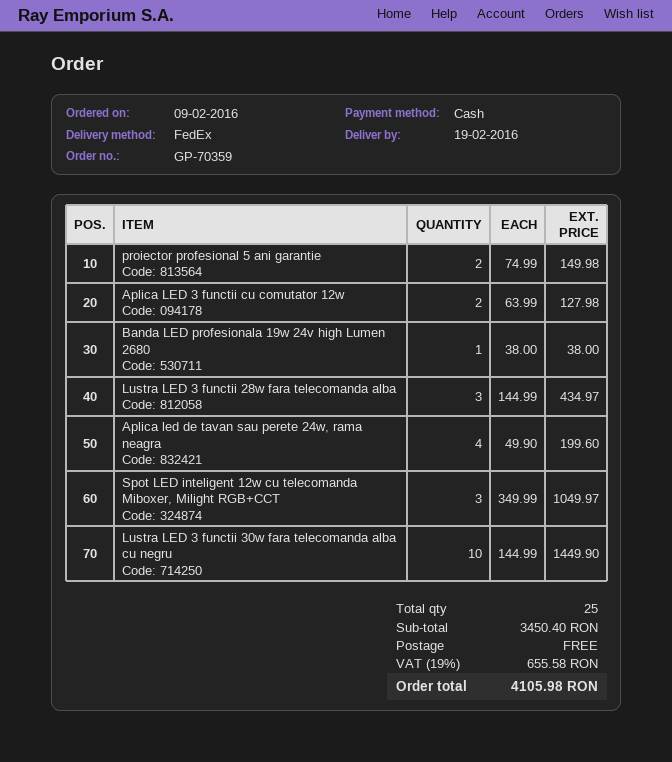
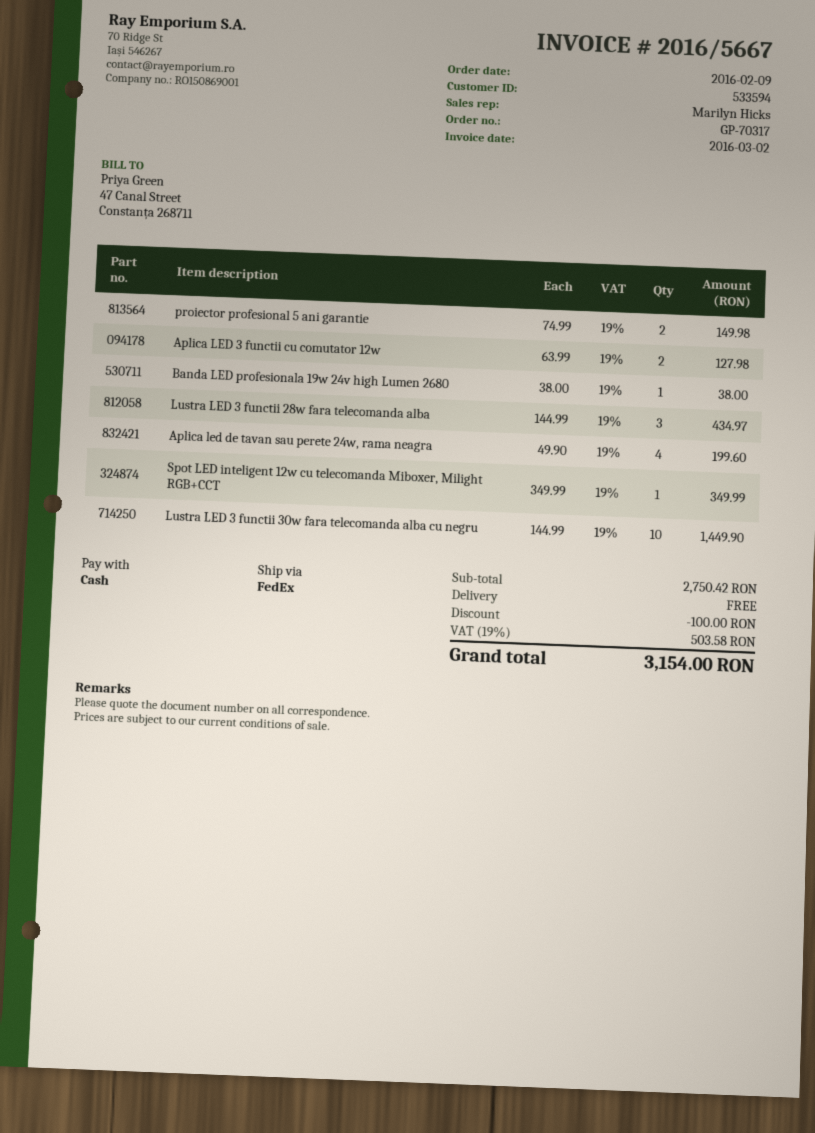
order number: GP-70359 -> GP-70317
Spot LED inteligent 12w cu telecomanda Miboxer, Milight RGB+CCT: 3 x 349.99 = 1049.97 -> 1 x 349.99 = 349.99
subtotal: 3450.40 -> 2750.42
discount: none -> 100.00
tax: 19% = 655.58 -> 19% = 503.58
total: 4105.98 -> 3154.00

